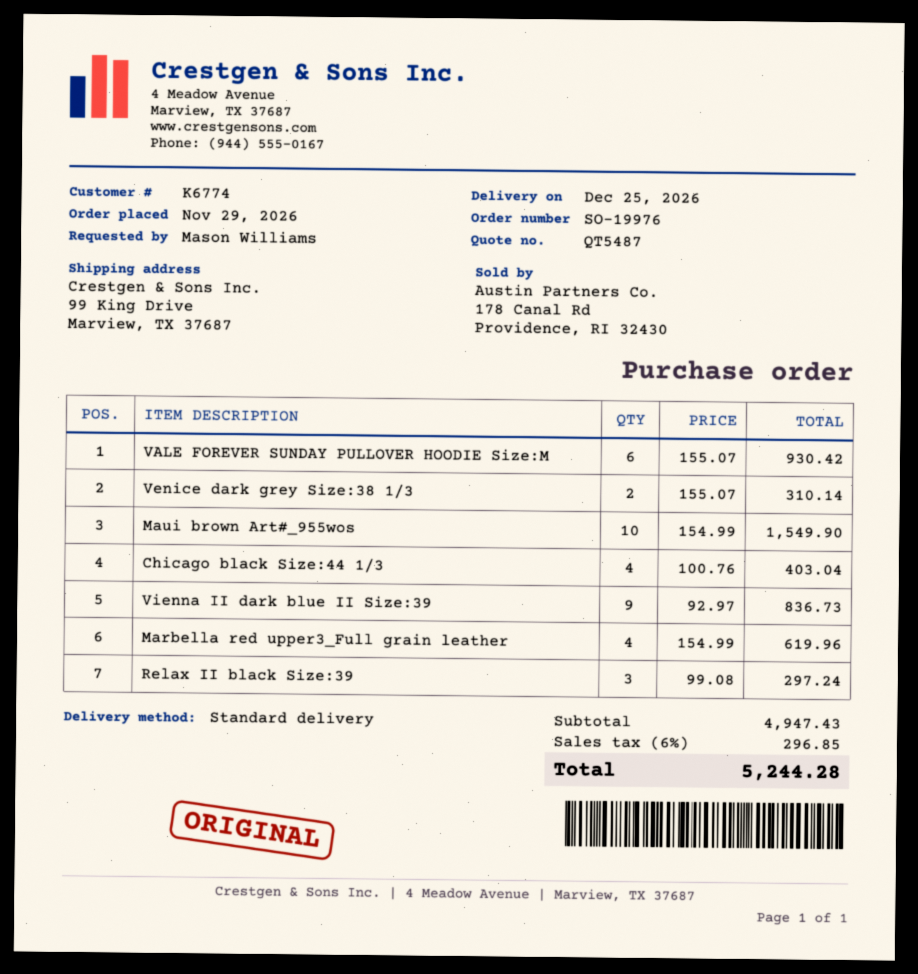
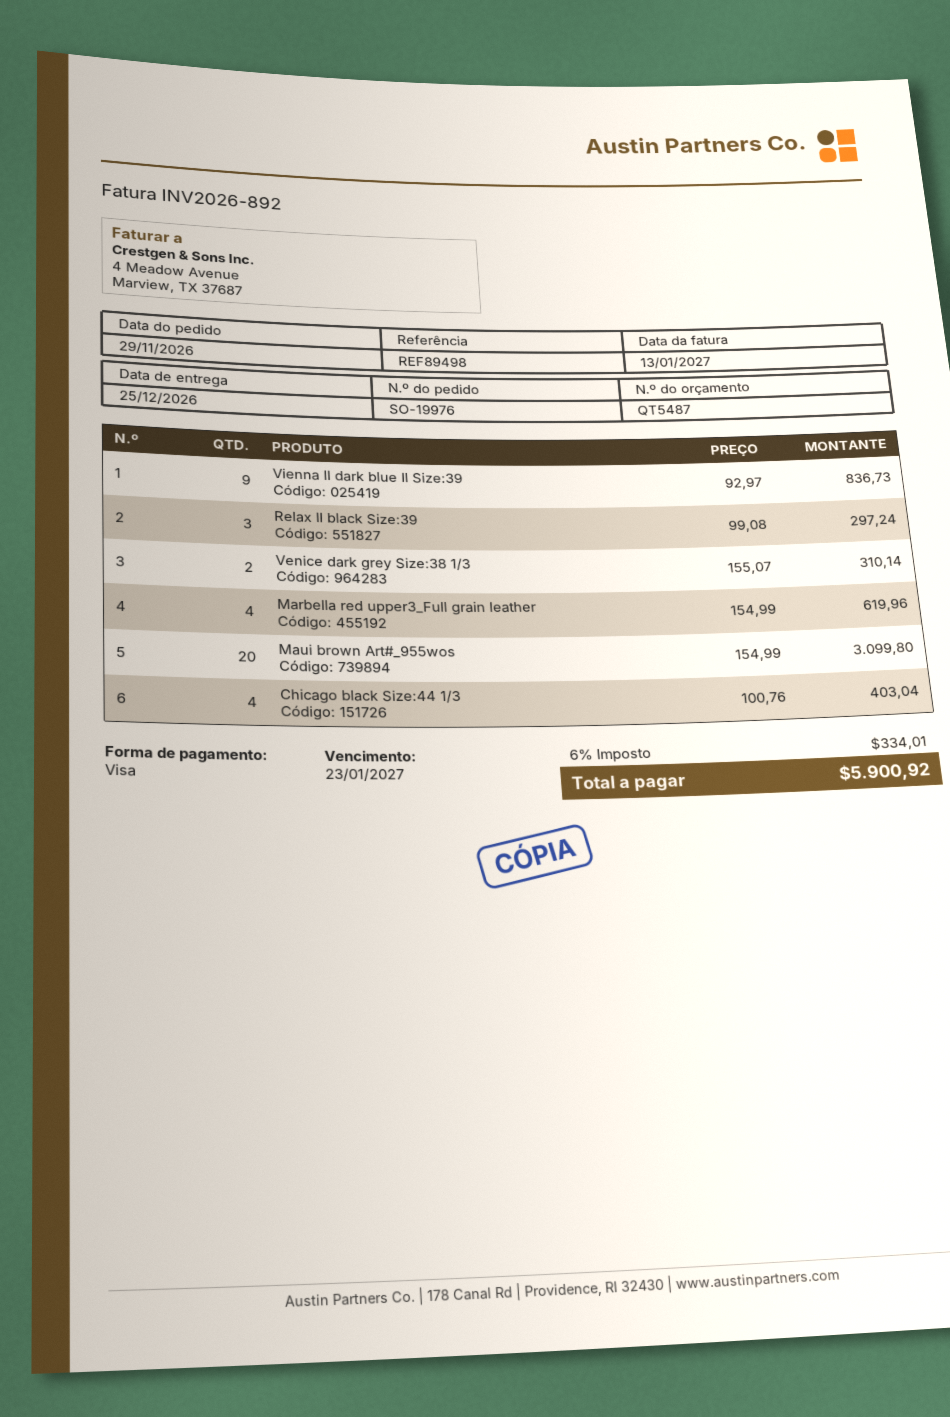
VALE FOREVER SUNDAY PULLOVER HOODIE Size:M: 6 x 155.07 = 930.42 -> none
Maui brown Art#_955wos: 10 x 154.99 = 1549.90 -> 20 x 154.99 = 3099.80
tax: 6% = 296.85 -> 6% = 334.01
total: 5244.28 -> 5900.92

